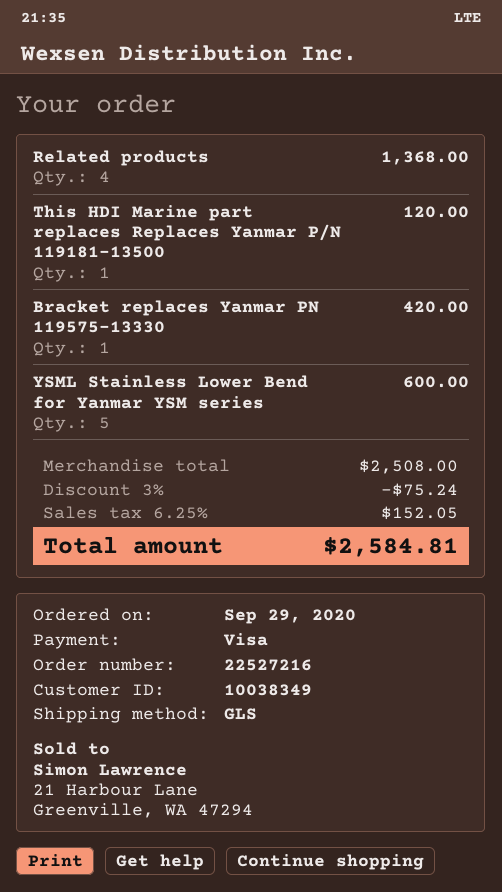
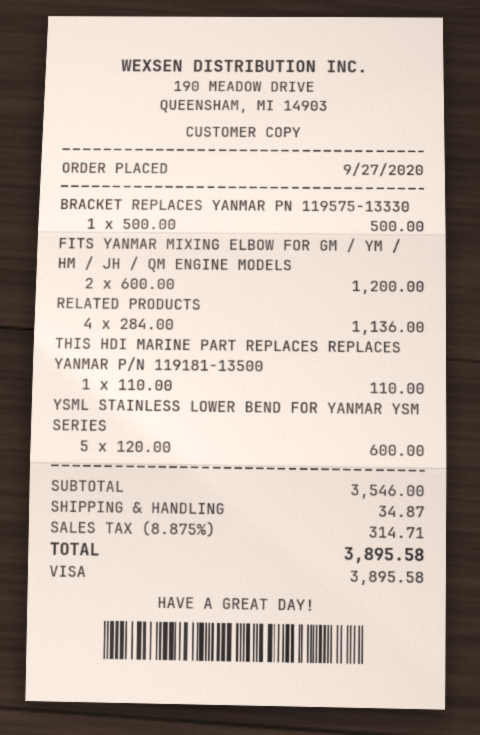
order date: 2020-09-29 -> 2020-09-27
Related products: 4 for 1368.00 -> 4 for 1136.00
This HDI Marine part replaces Replaces Yanmar P/N 119181-13500: 1 for 120.00 -> 1 for 110.00
Bracket replaces Yanmar PN 119575-13330: 1 for 420.00 -> 1 for 500.00
FITS YANMAR MIXING ELBOW FOR GM / YM / HM / JH / QM ENGINE MODELS: none -> 2 for 1200.00
subtotal: 2508.00 -> 3546.00
discount: 3% = 75.24 -> none
shipping: none -> 34.87
tax: 6.25% = 152.05 -> 8.875% = 314.71
total: 2584.81 -> 3895.58

